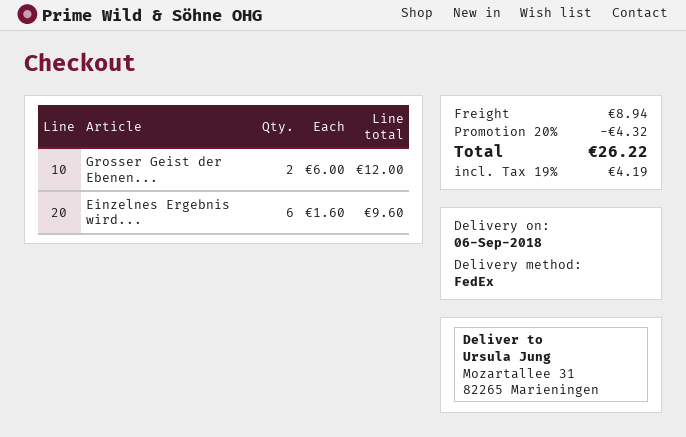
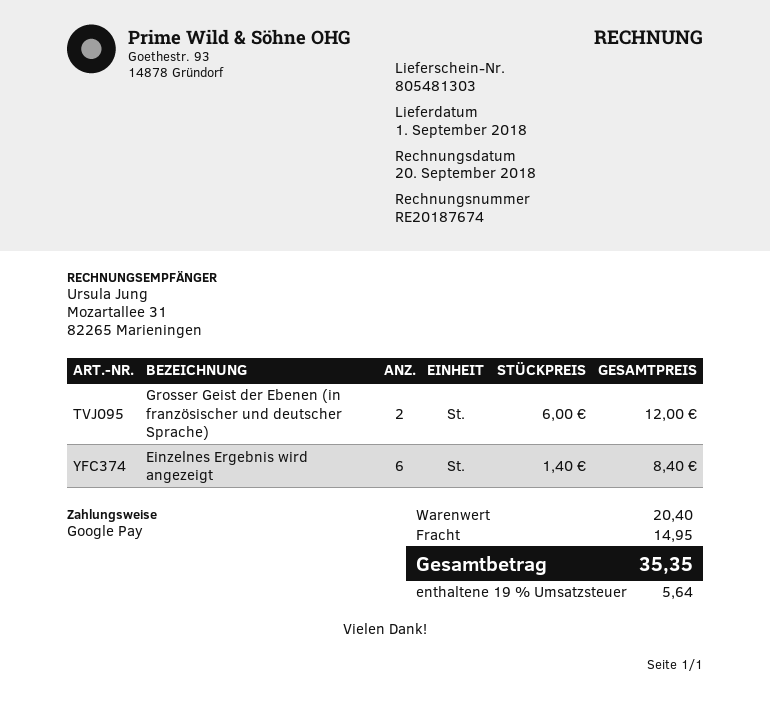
delivery date: 2018-09-06 -> 2018-09-01
Einzelnes Ergebnis wird...: 6 x 1.60 = 9.60 -> 6 x 1.40 = 8.40
discount: 20% = 4.32 -> none
shipping: 8.94 -> 14.95
tax: 19% = 4.19 -> 19% = 5.64
total: 26.22 -> 35.35

